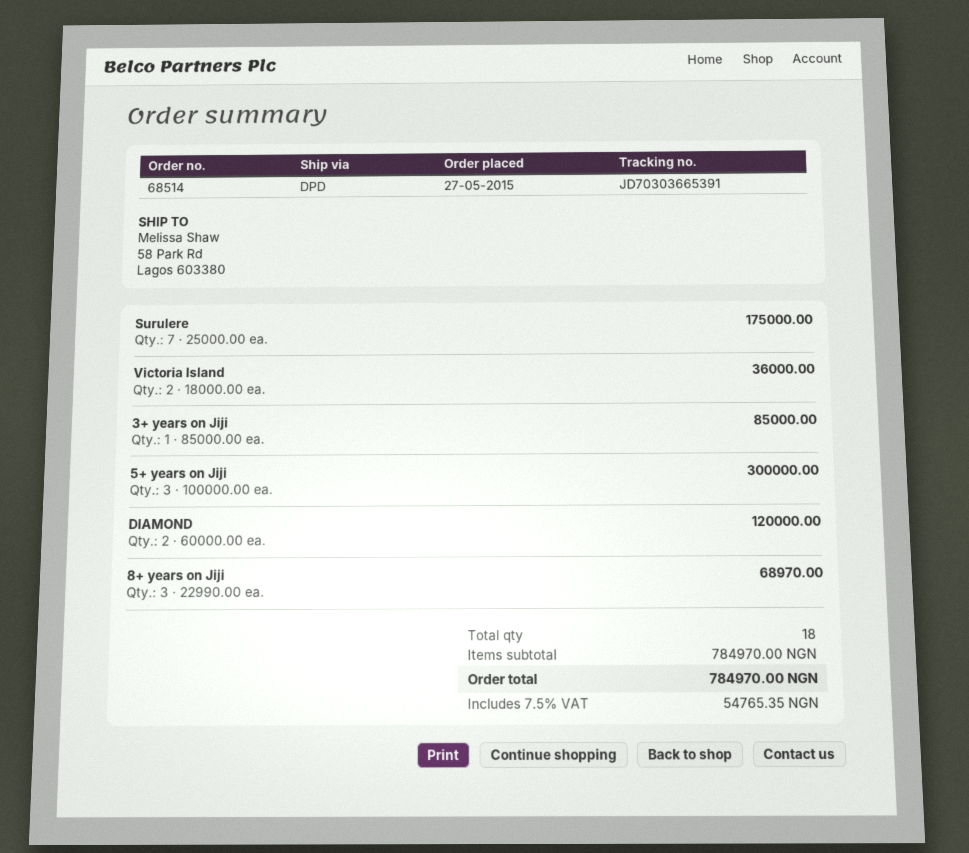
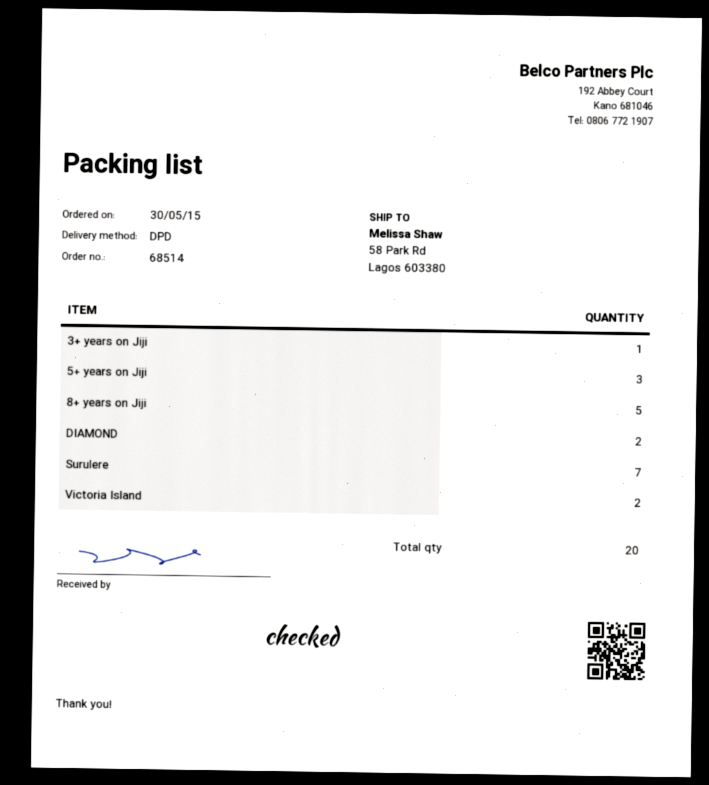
order date: 2015-05-27 -> 2015-05-30
8+ years on Jiji: 3 -> 5
total quantity: 18 -> 20

